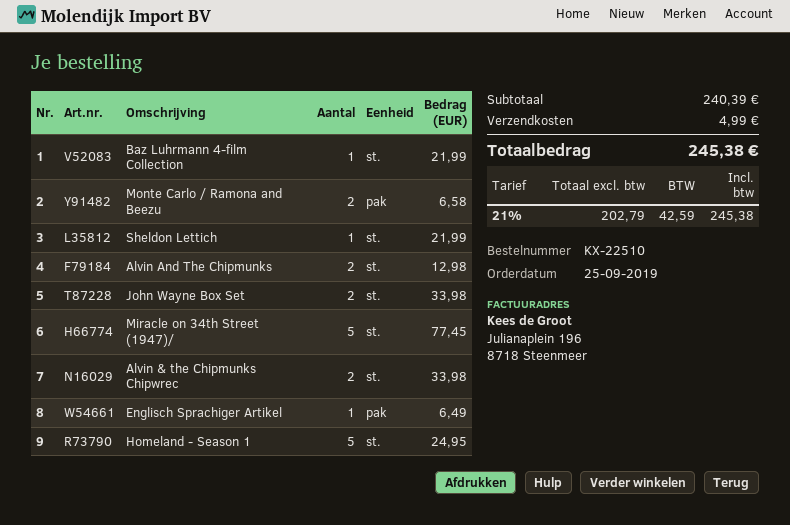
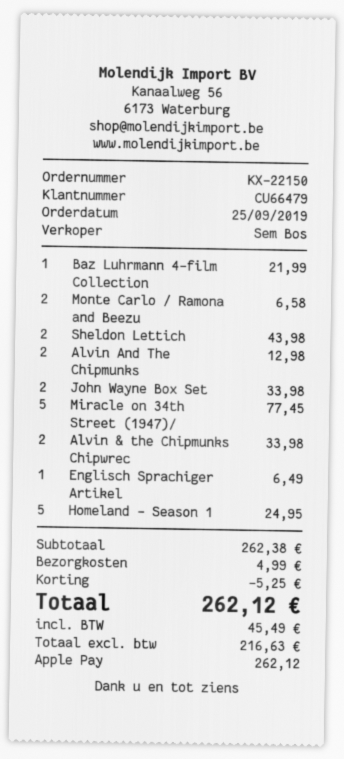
order number: KX-22510 -> KX-22150
Sheldon Lettich: 1 for 21.99 -> 2 for 43.98
subtotal: 240.39 -> 262.38
discount: none -> 5.25
net: 202.79 -> 216.63
tax: 42.59 -> 45.49
total: 245.38 -> 262.12

